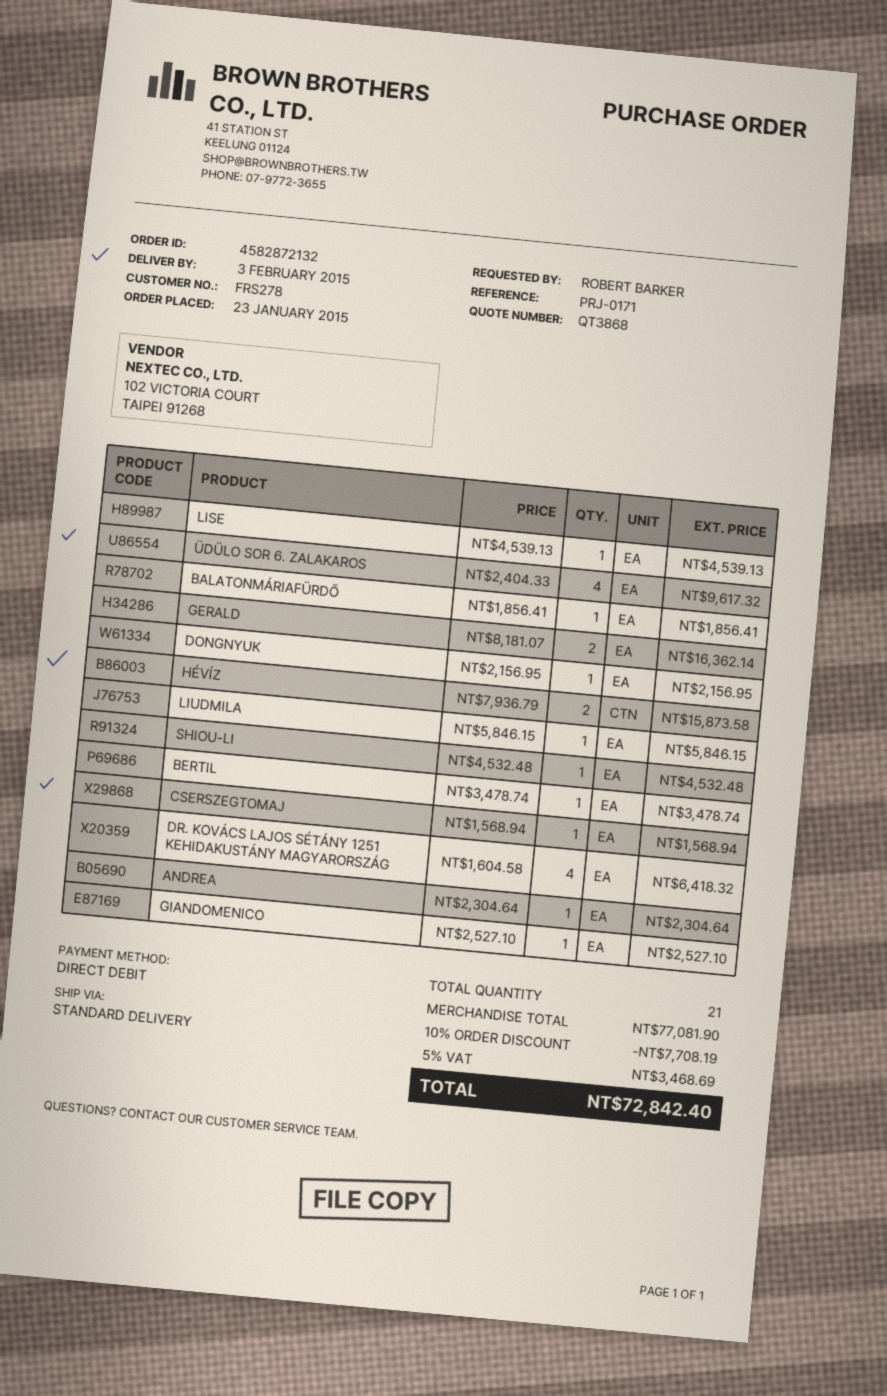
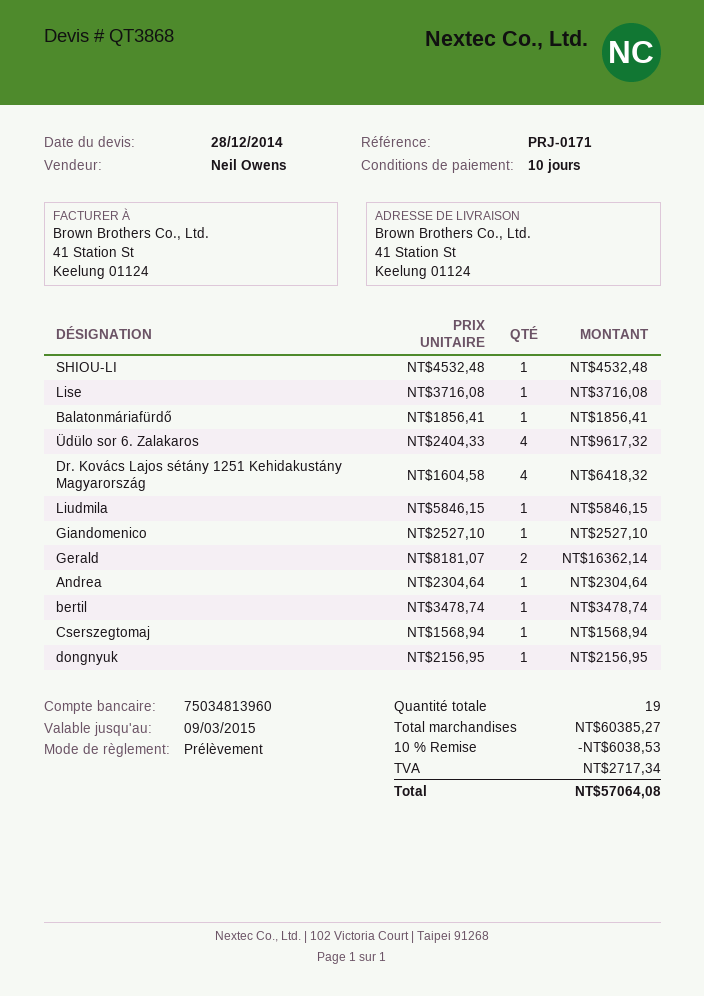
LISE: 1 x 4539.13 = 4539.13 -> 1 x 3716.08 = 3716.08
HÉVÍZ: 2 x 7936.79 = 15873.58 -> none
total quantity: 21 -> 19
subtotal: 77081.90 -> 60385.27
discount: 10% = 7708.19 -> 10% = 6038.53
tax: 3468.69 -> 2717.34
total: 72842.40 -> 57064.08

